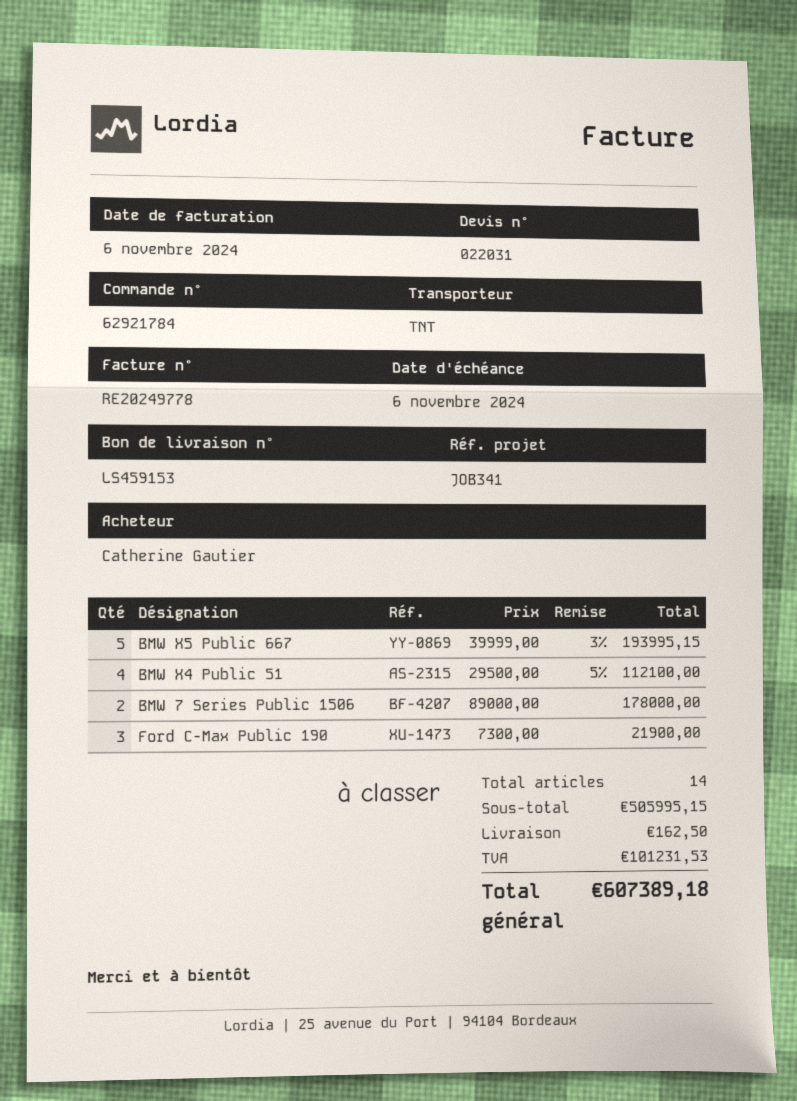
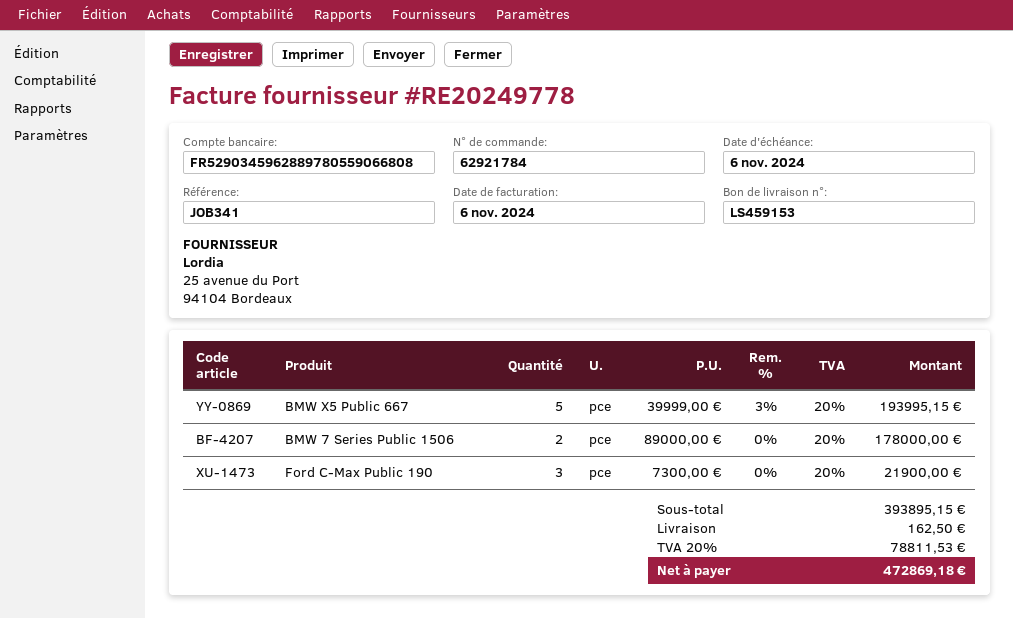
BMW X4 Public 51: 4 x 29500.00 - 5% = 112100.00 -> none
subtotal: 505995.15 -> 393895.15
tax: 101231.53 -> 78811.53
total: 607389.18 -> 472869.18

